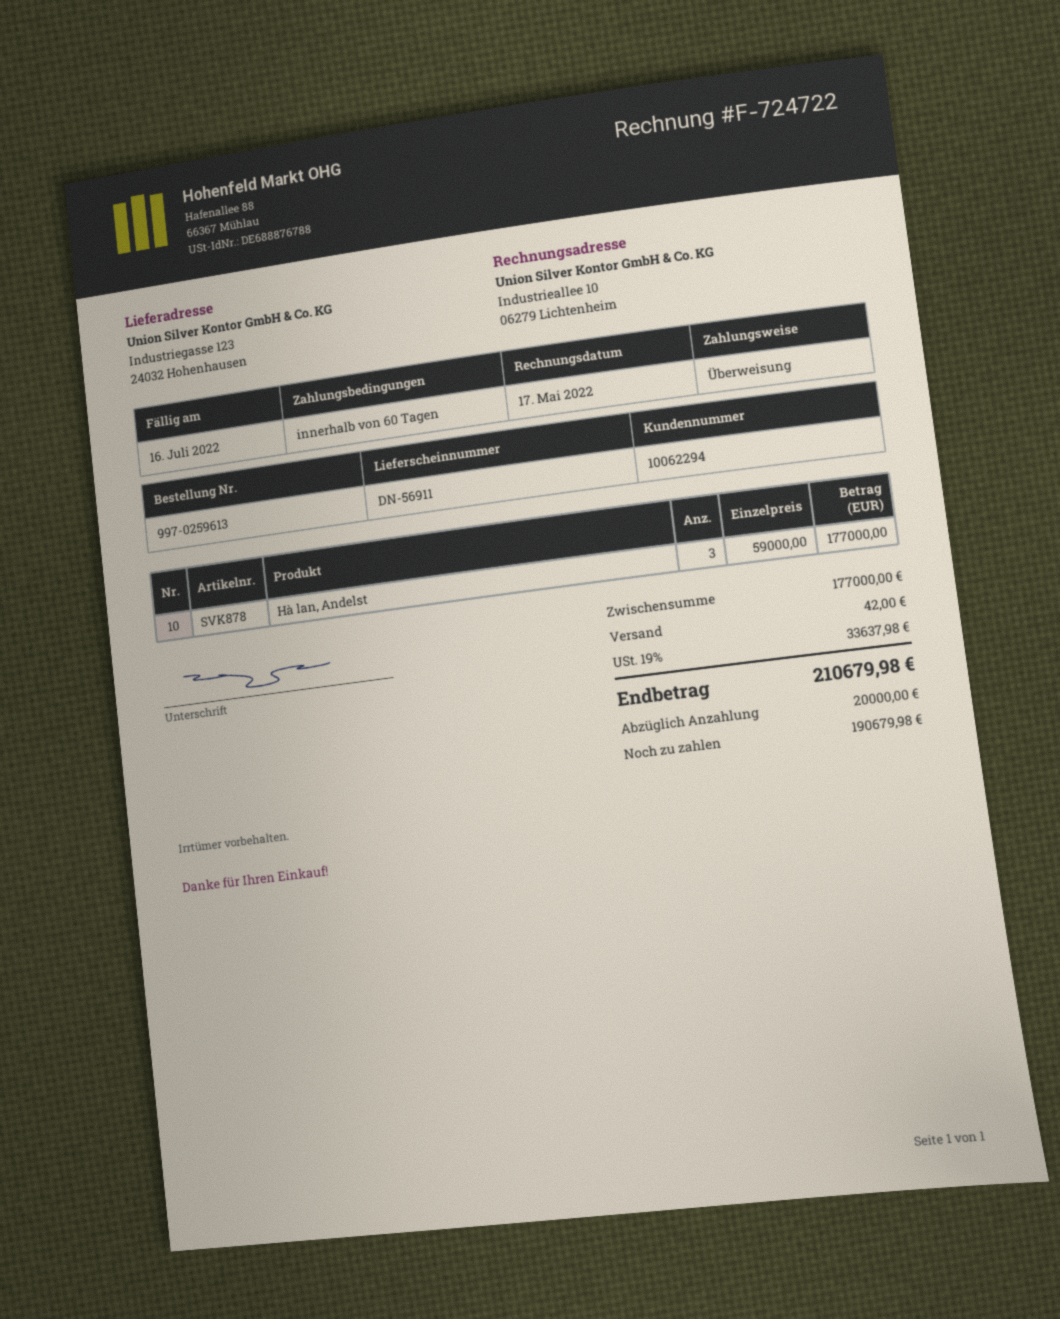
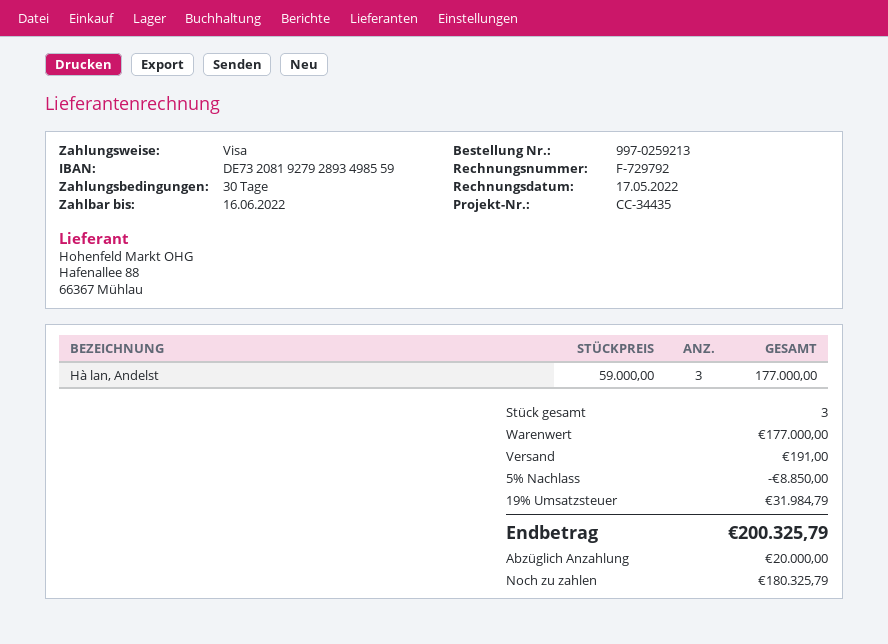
order number: 997-0259613 -> 997-0259213
invoice number: F-724722 -> F-729792
payment terms: 60 days -> 30 days
due date: 2022-07-16 -> 2022-06-16
payment method: bank transfer -> Visa
discount: none -> 5% = 8850.00
shipping: 42.00 -> 191.00
tax: 19% = 33637.98 -> 19% = 31984.79
total: 210679.98 -> 200325.79
balance: 190679.98 -> 180325.79

